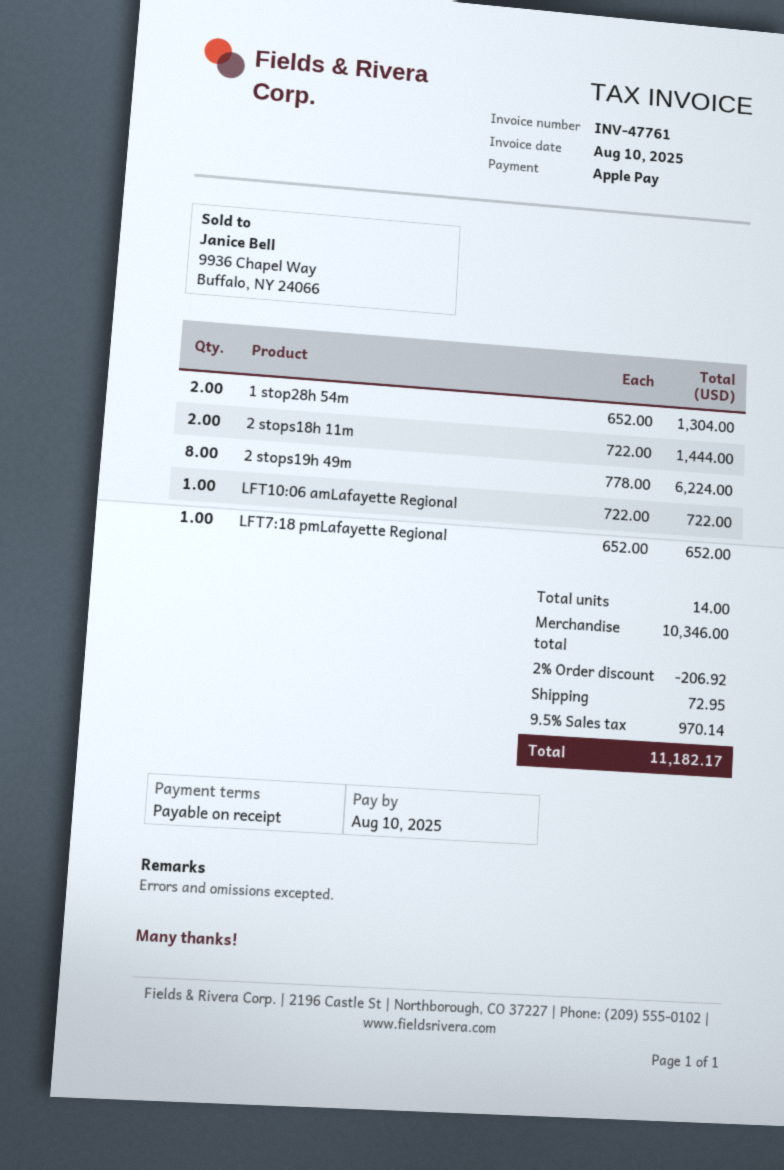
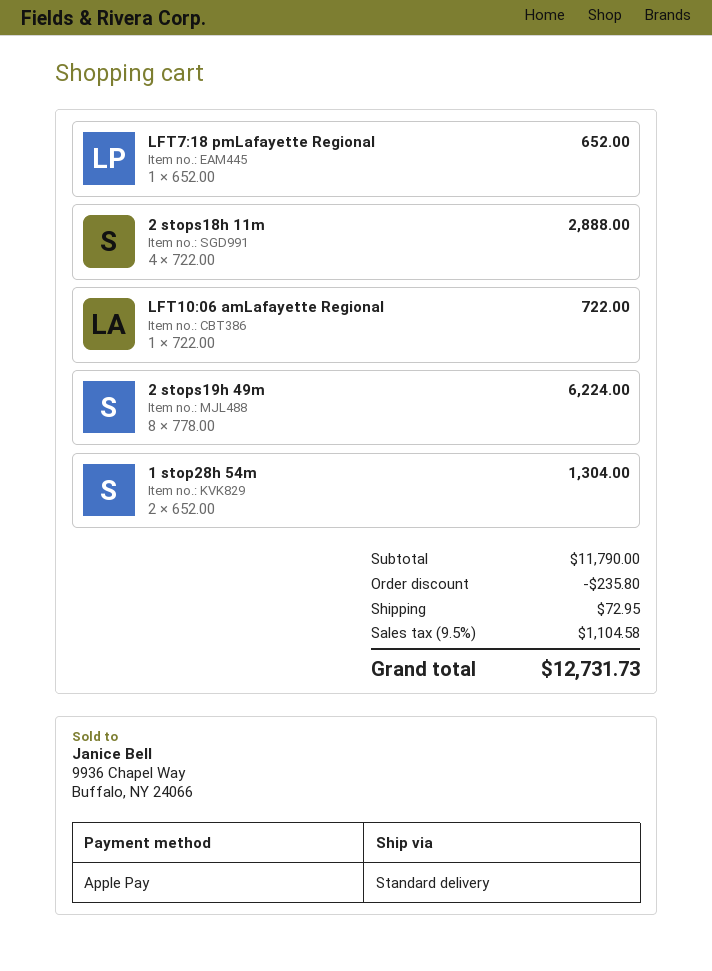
2 stops18h 11m: 2 x 722.00 = 1444.00 -> 4 x 722.00 = 2888.00
subtotal: 10346.00 -> 11790.00
discount: 206.92 -> 235.80
tax: 9.5% = 970.14 -> 9.5% = 1104.58
total: 11182.17 -> 12731.73

